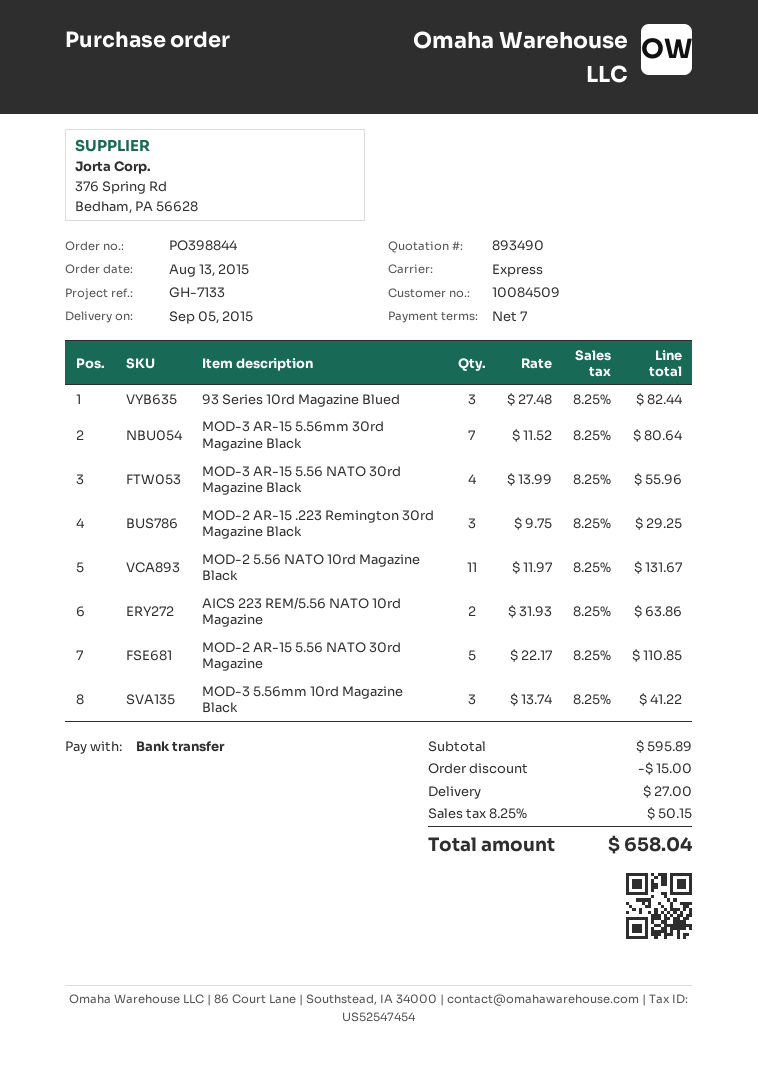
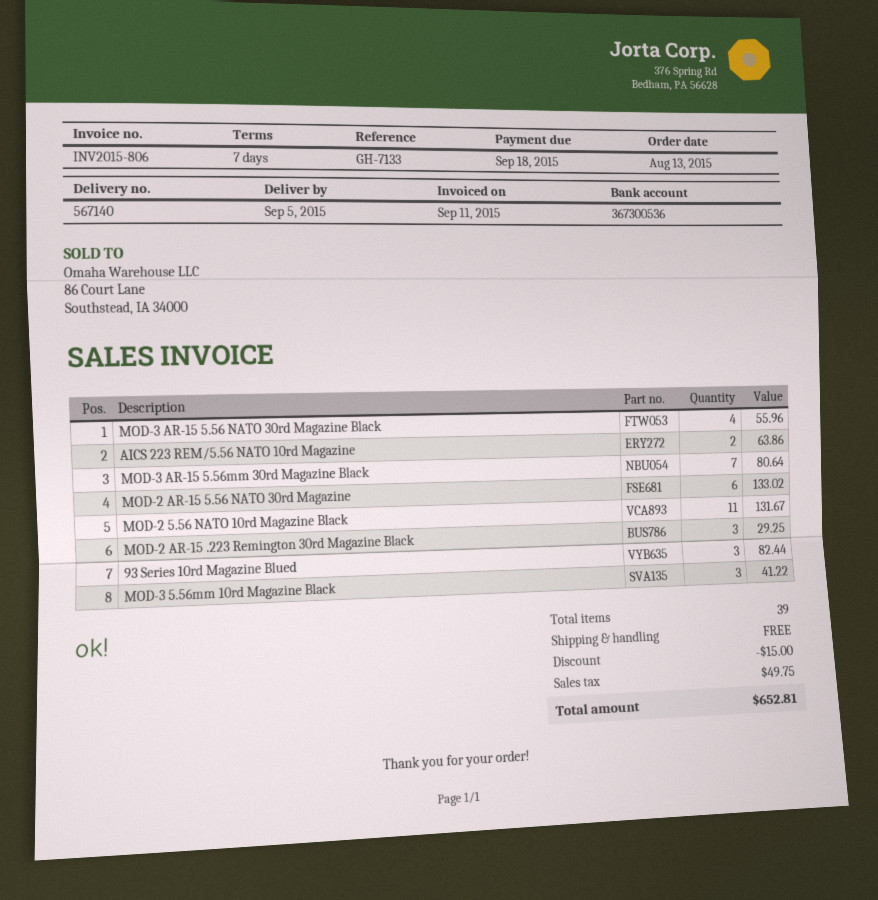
MOD-2 AR-15 5.56 NATO 30rd Magazine: 5 for 110.85 -> 6 for 133.02
shipping: 27.00 -> 0.00
tax: 50.15 -> 49.75
total: 658.04 -> 652.81

